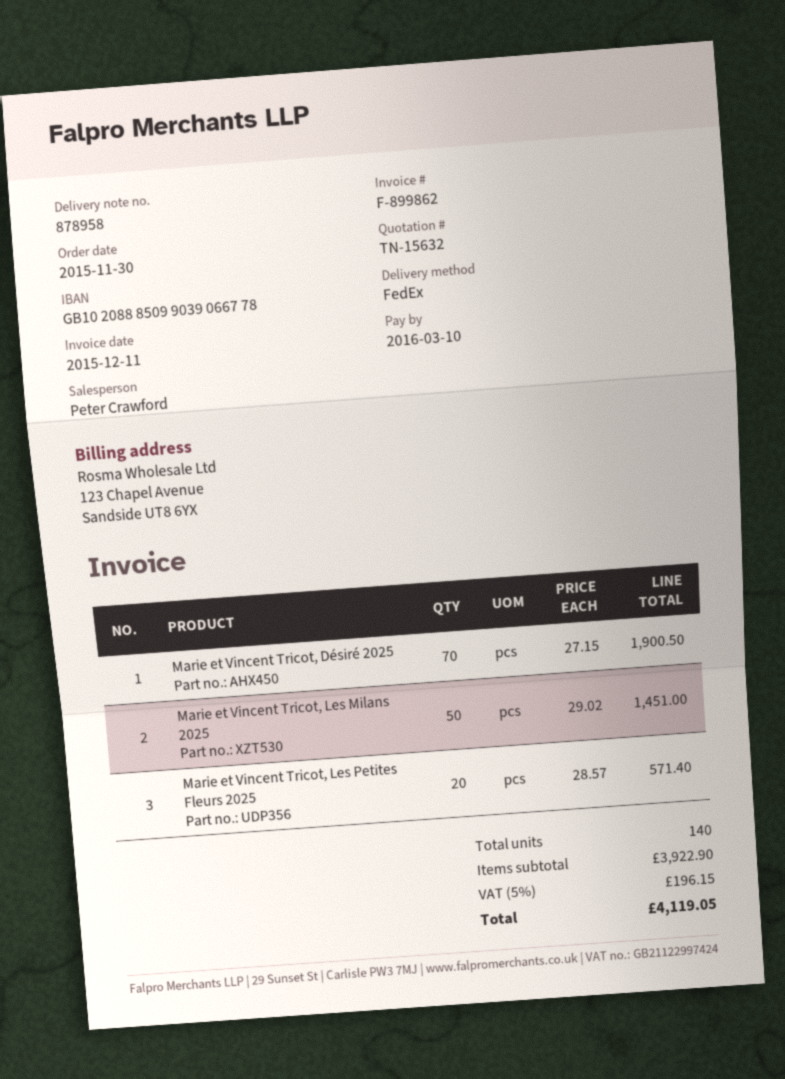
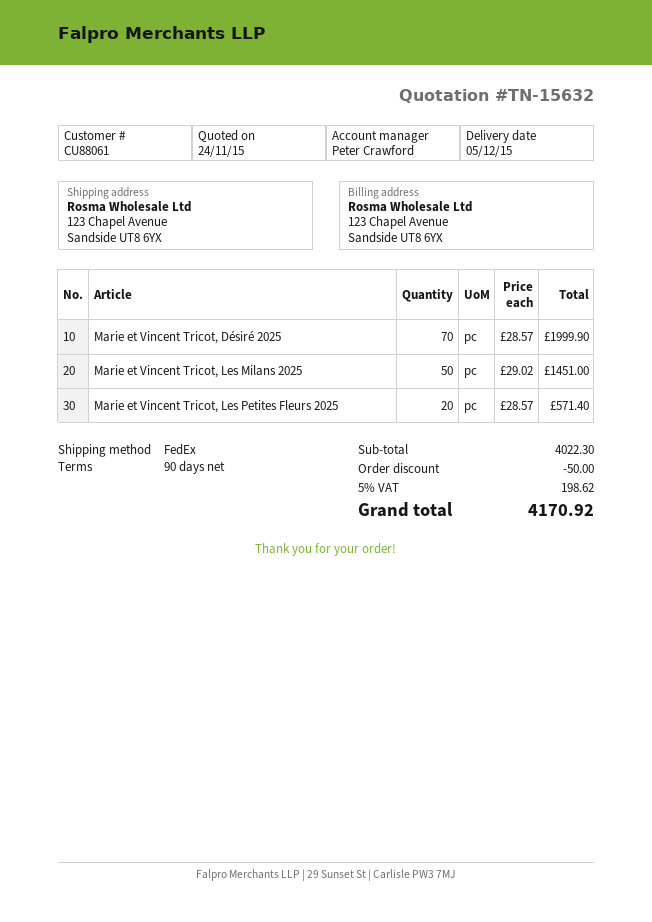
Marie et Vincent Tricot, Désiré 2025: 70 x 27.15 = 1900.50 -> 70 x 28.57 = 1999.90
subtotal: 3922.90 -> 4022.30
discount: none -> 50.00
tax: 5% = 196.15 -> 5% = 198.62
total: 4119.05 -> 4170.92

